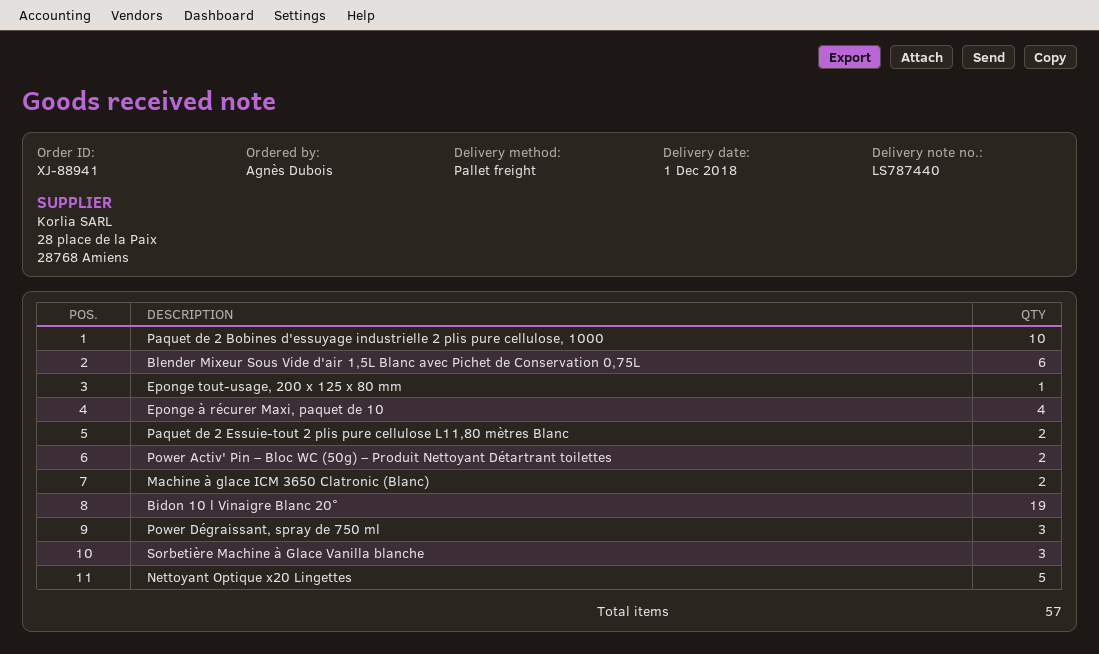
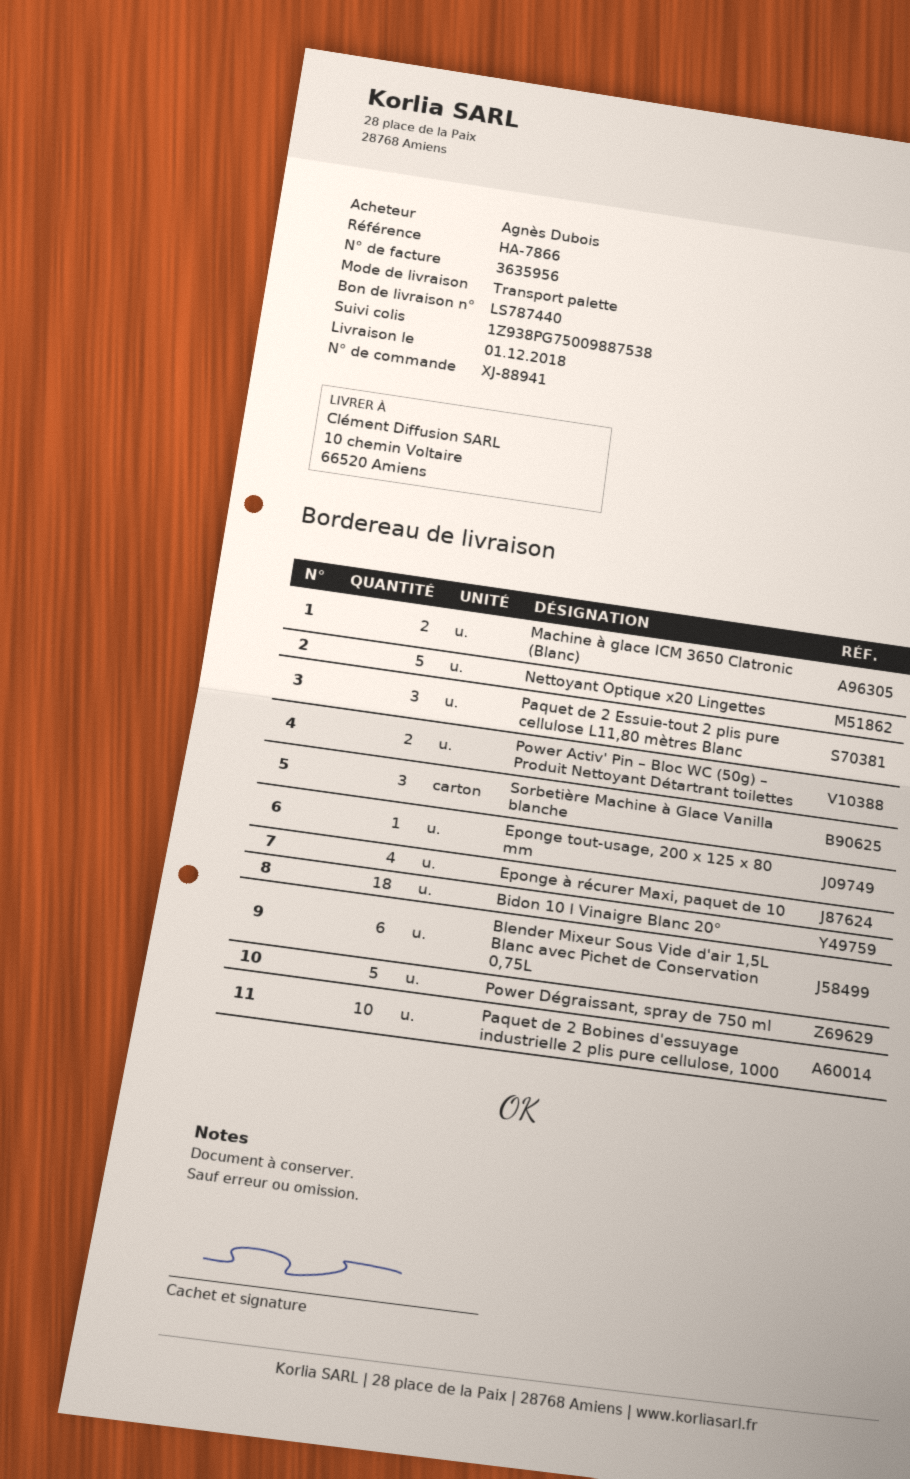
Paquet de 2 Essuie-tout 2 plis pure cellulose L11,80 mètres Blanc: 2 -> 3
Bidon 10 l Vinaigre Blanc 20°: 19 -> 18
Power Dégraissant, spray de 750 ml: 3 -> 5

